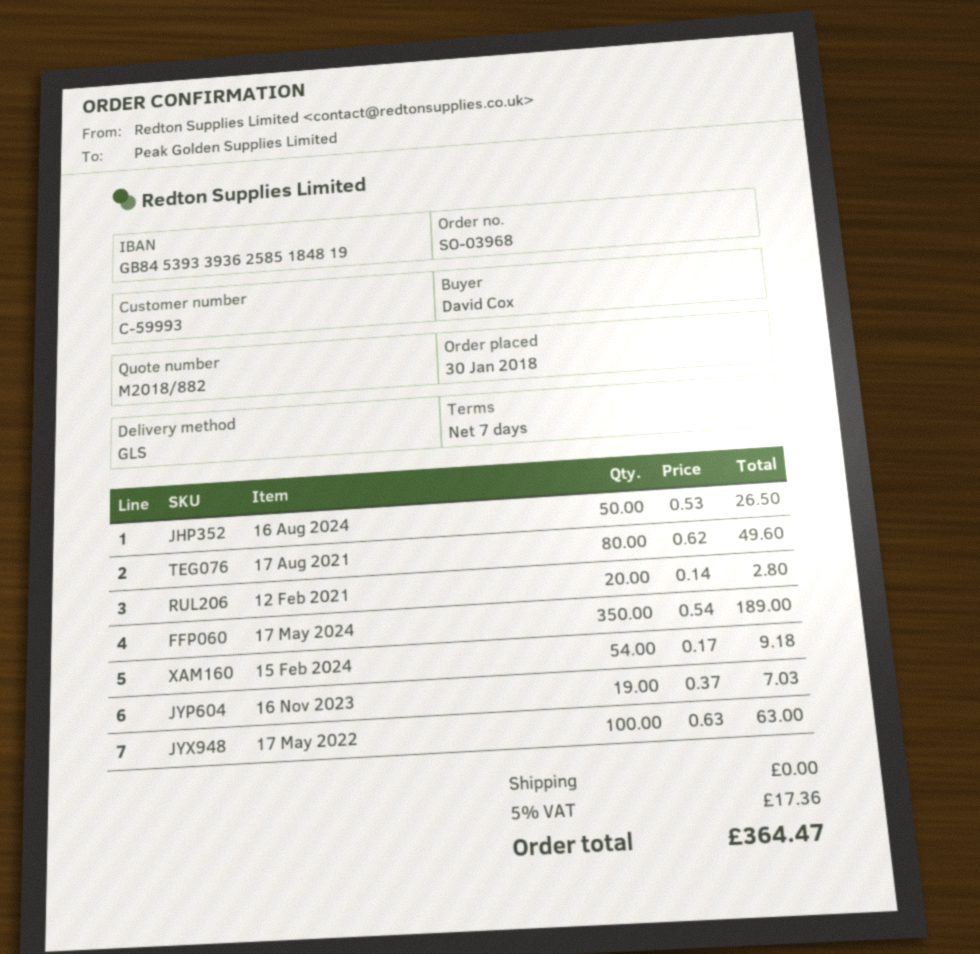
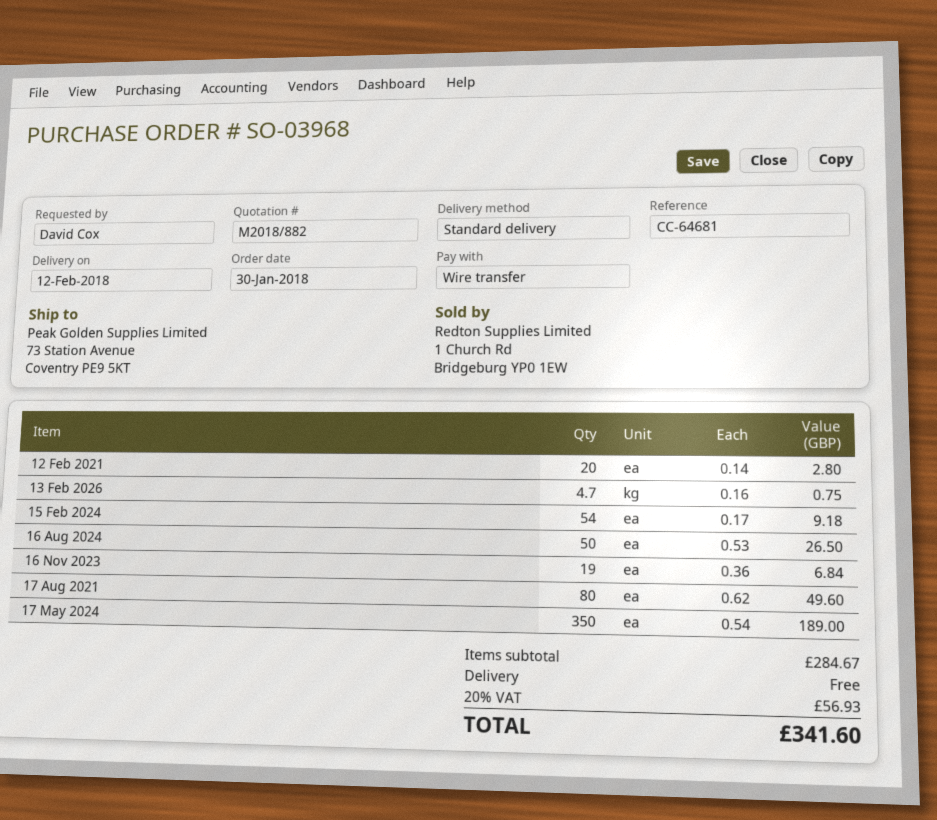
shipping method: GLS -> standard
16 Nov 2023: 19 x 0.37 = 7.03 -> 19 x 0.36 = 6.84
17 May 2022: 100 x 0.63 = 63.00 -> none
13 Feb 2026: none -> 4.7 x 0.16 = 0.75
tax: 5% = 17.36 -> 20% = 56.93
total: 364.47 -> 341.60

